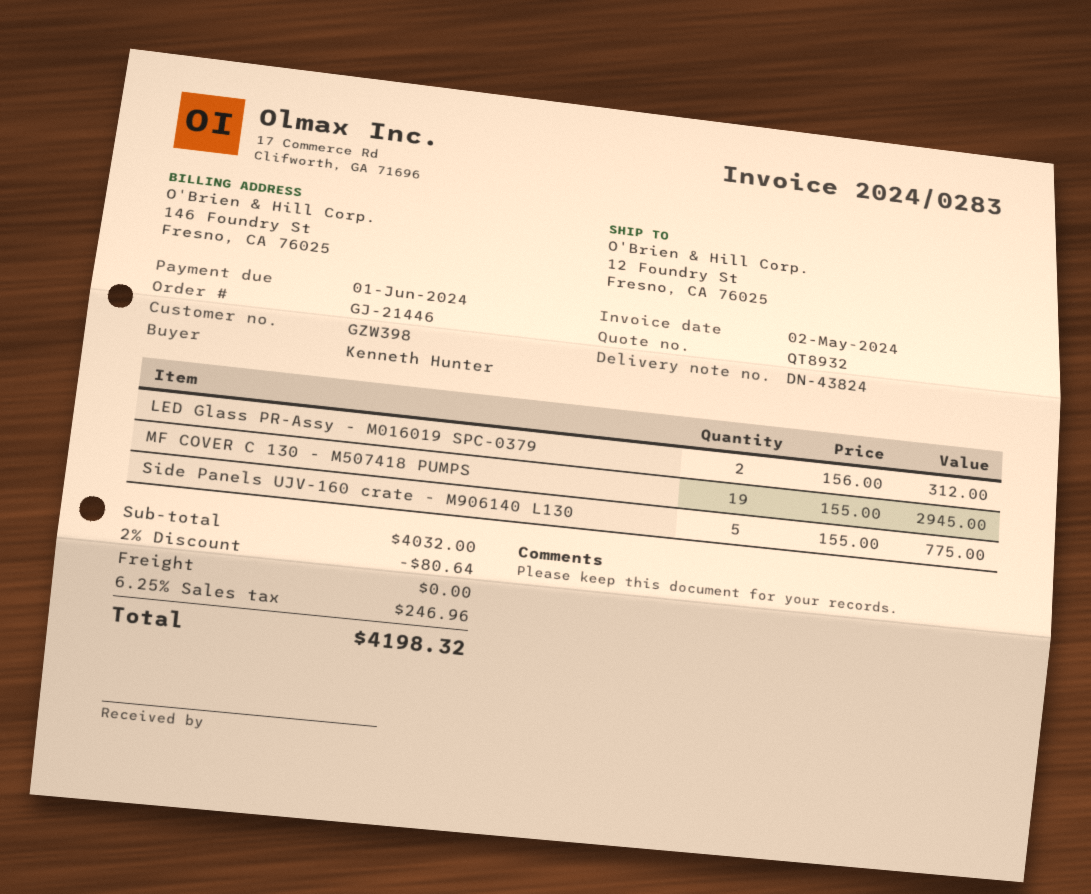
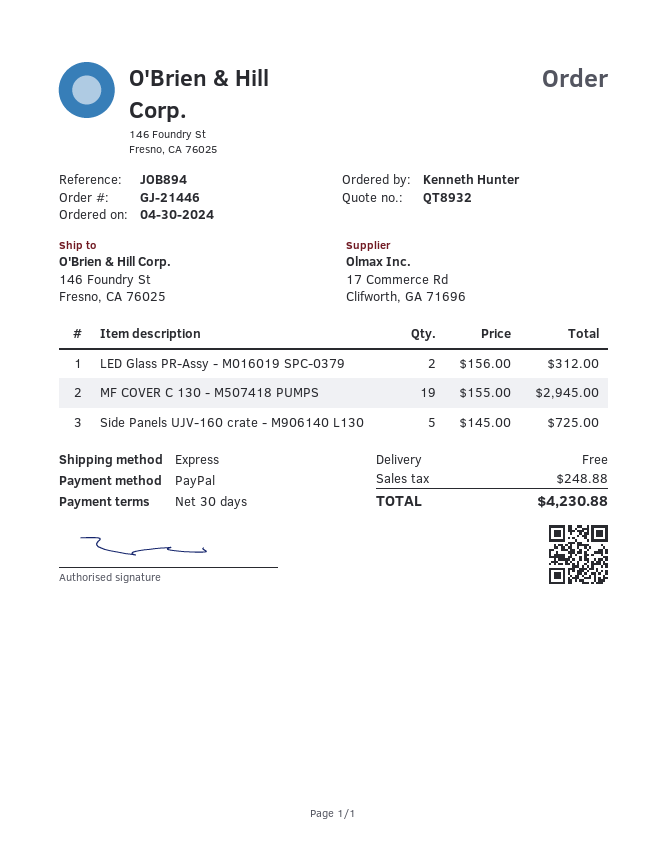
ship to: 12 Foundry St, Fresno, CA 76025 -> 146 Foundry St, Fresno, CA 76025
Side Panels UJV-160 crate - M906140 L130: 5 x 155.00 = 775.00 -> 5 x 145.00 = 725.00
discount: 2% = 80.64 -> none
tax: 246.96 -> 248.88
total: 4198.32 -> 4230.88

